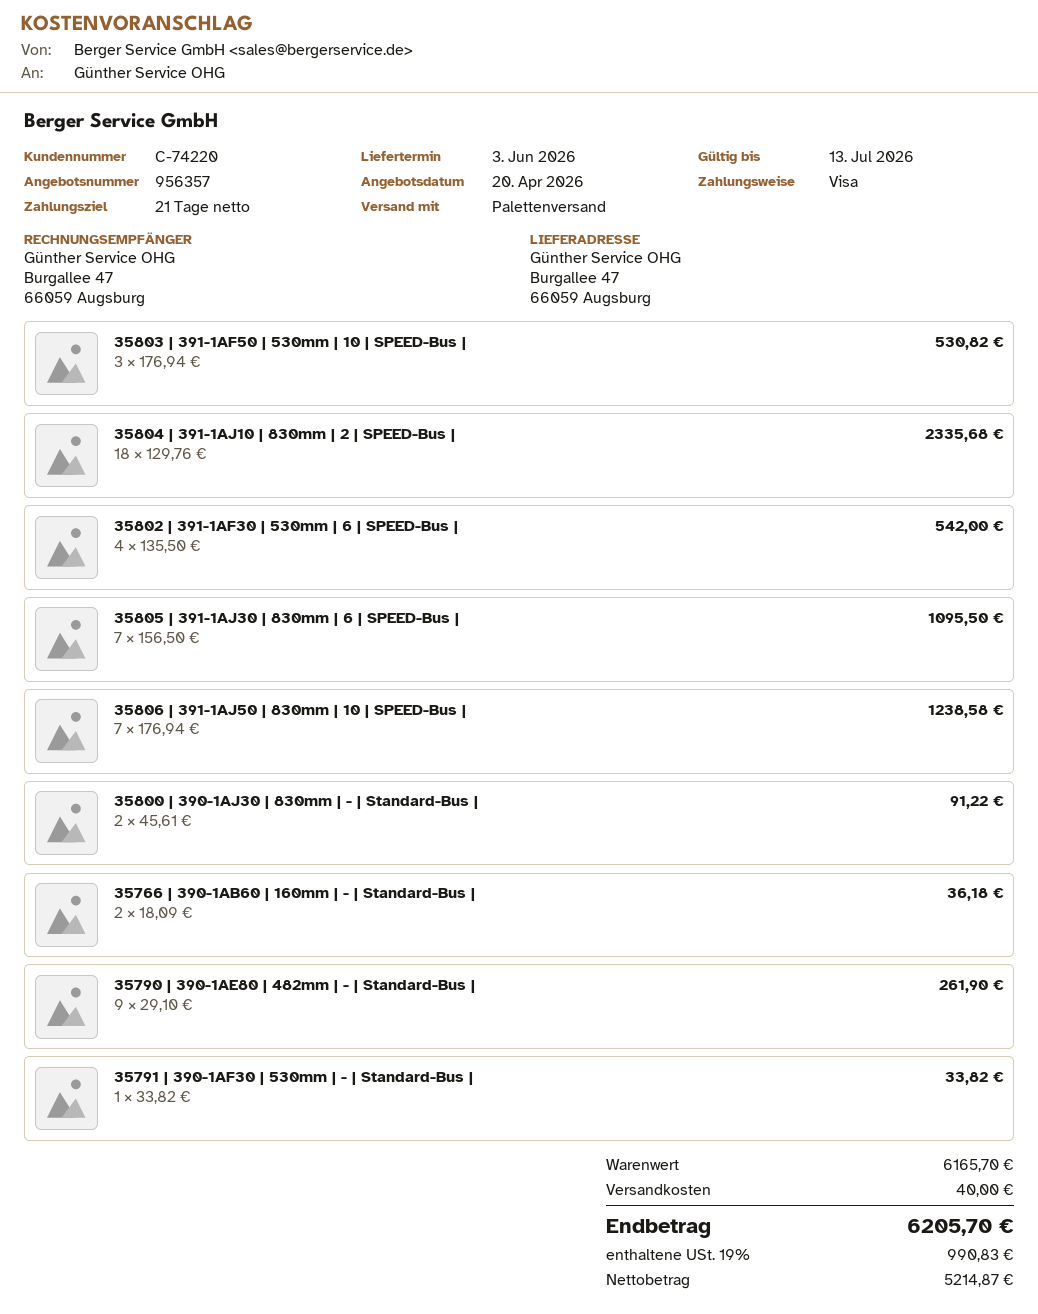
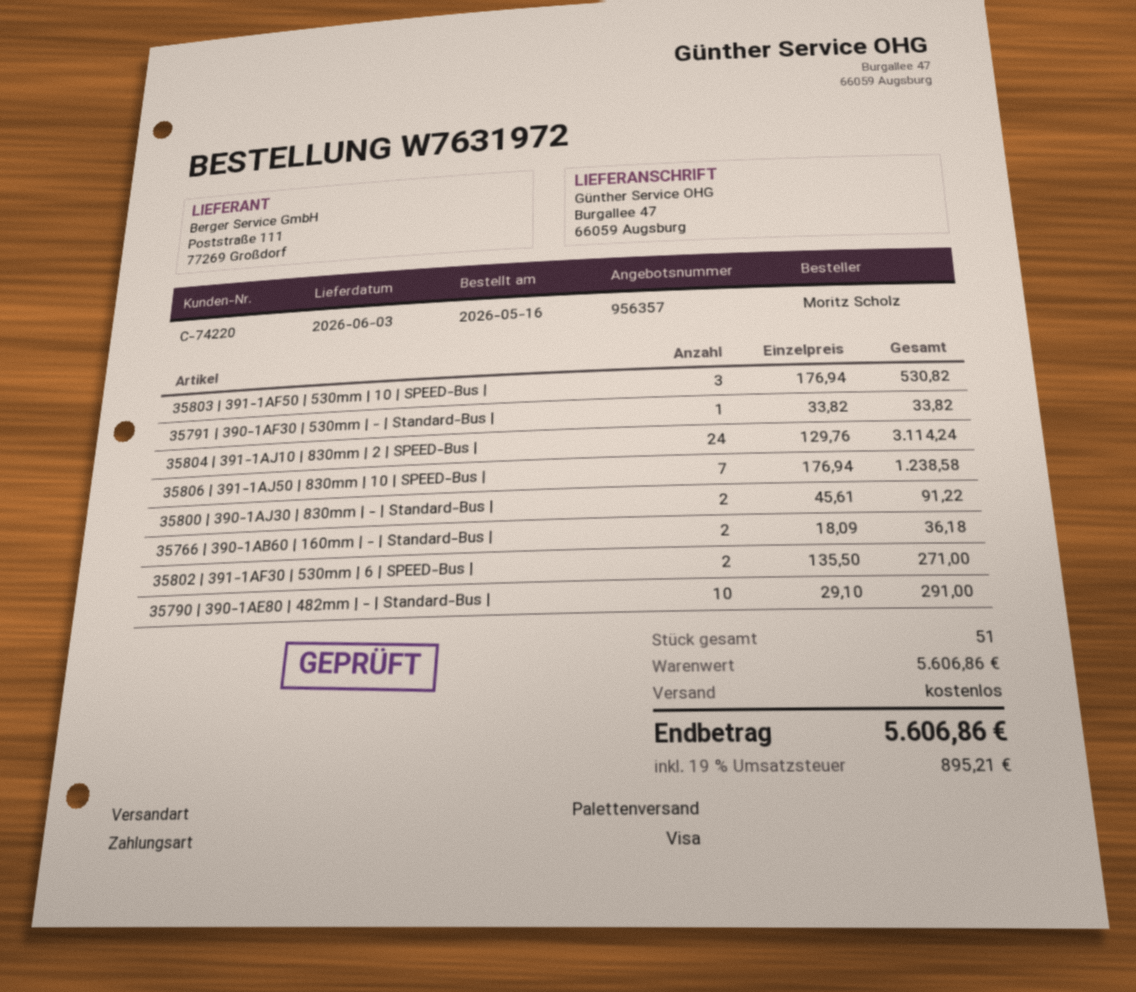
35804 | 391-1AJ10 | 830mm | 2 | SPEED-Bus |: 18 x 129.76 = 2335.68 -> 24 x 129.76 = 3114.24
35802 | 391-1AF30 | 530mm | 6 | SPEED-Bus |: 4 x 135.50 = 542.00 -> 2 x 135.50 = 271.00
35805 | 391-1AJ30 | 830mm | 6 | SPEED-Bus |: 7 x 156.50 = 1095.50 -> none
35790 | 390-1AE80 | 482mm | - | Standard-Bus |: 9 x 29.10 = 261.90 -> 10 x 29.10 = 291.00
subtotal: 6165.70 -> 5606.86
shipping: 40.00 -> 0.00
tax: 19% = 990.83 -> 19% = 895.21
total: 6205.70 -> 5606.86

